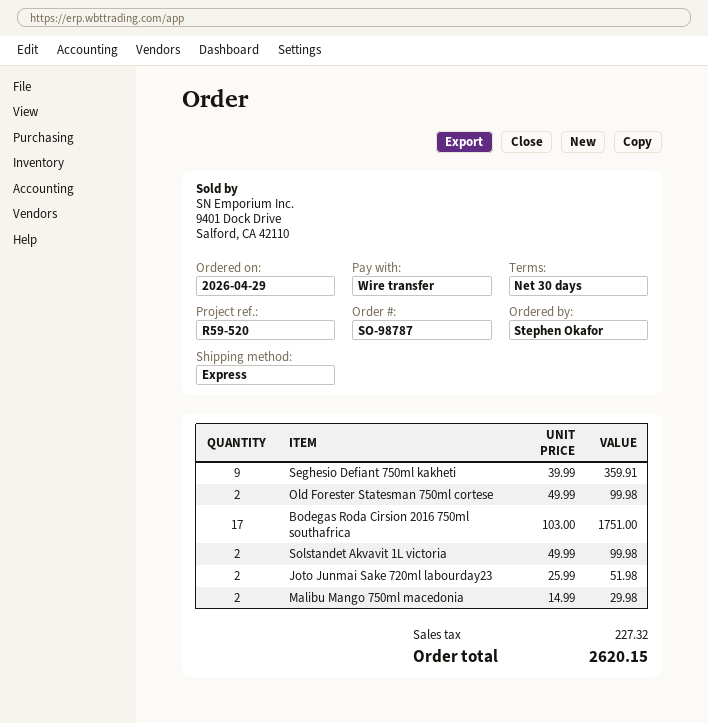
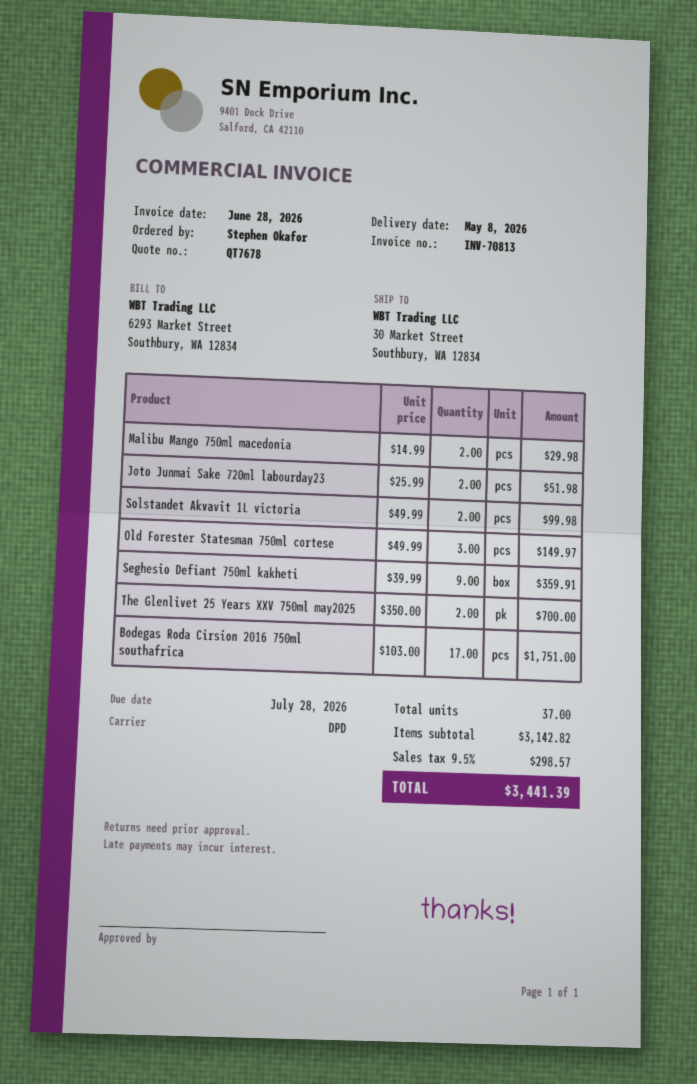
shipping method: express -> DPD
Old Forester Statesman 750ml cortese: 2 x 49.99 = 99.98 -> 3 x 49.99 = 149.97
The Glenlivet 25 Years XXV 750ml may2025: none -> 2 x 350.00 = 700.00
tax: 227.32 -> 298.57
total: 2620.15 -> 3441.39

